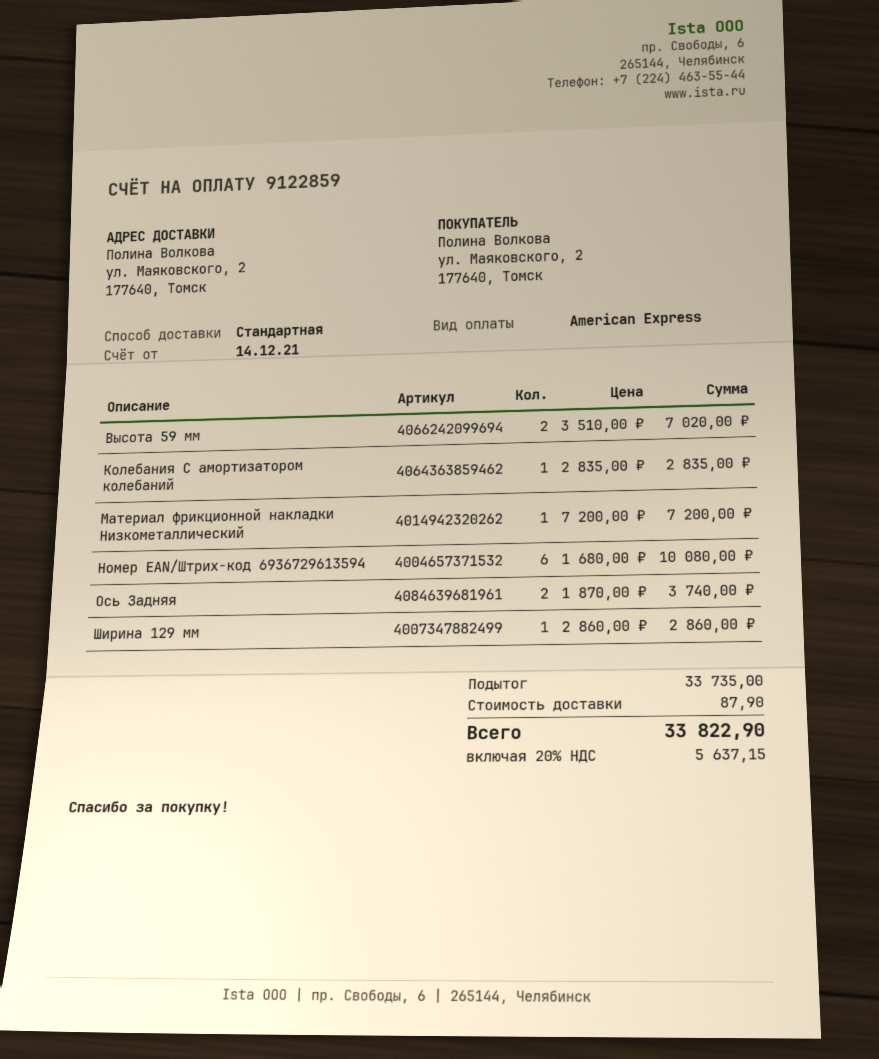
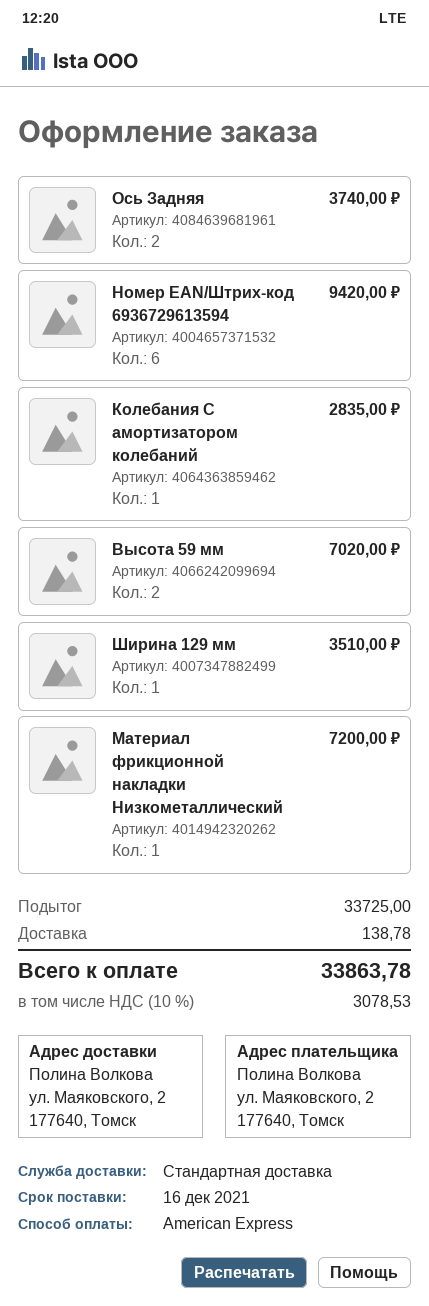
Номер EAN/Штрих-код 6936729613594: 6 for 10080.00 -> 6 for 9420.00
Ширина 129 мм: 1 for 2860.00 -> 1 for 3510.00
subtotal: 33735.00 -> 33725.00
shipping: 87.90 -> 138.78
tax: 20% = 5637.15 -> 10% = 3078.53
total: 33822.90 -> 33863.78

